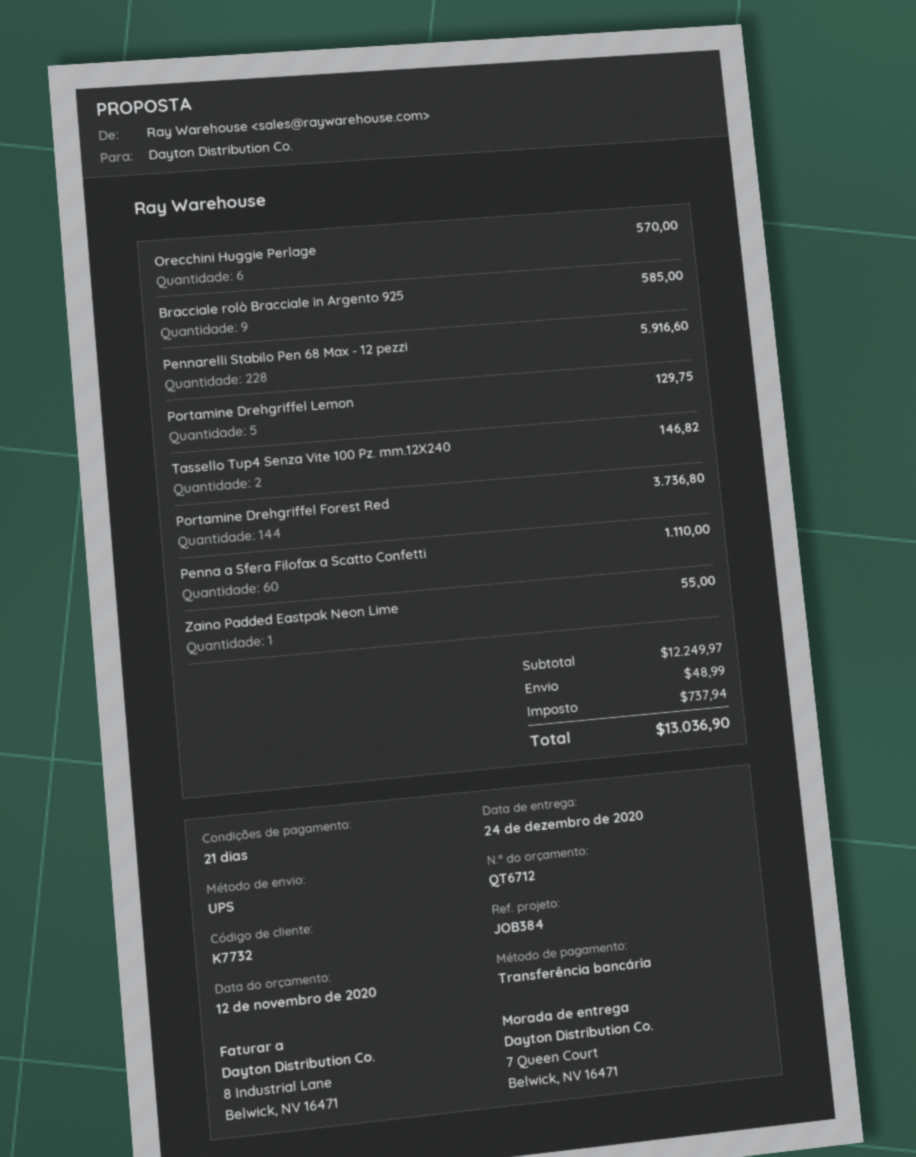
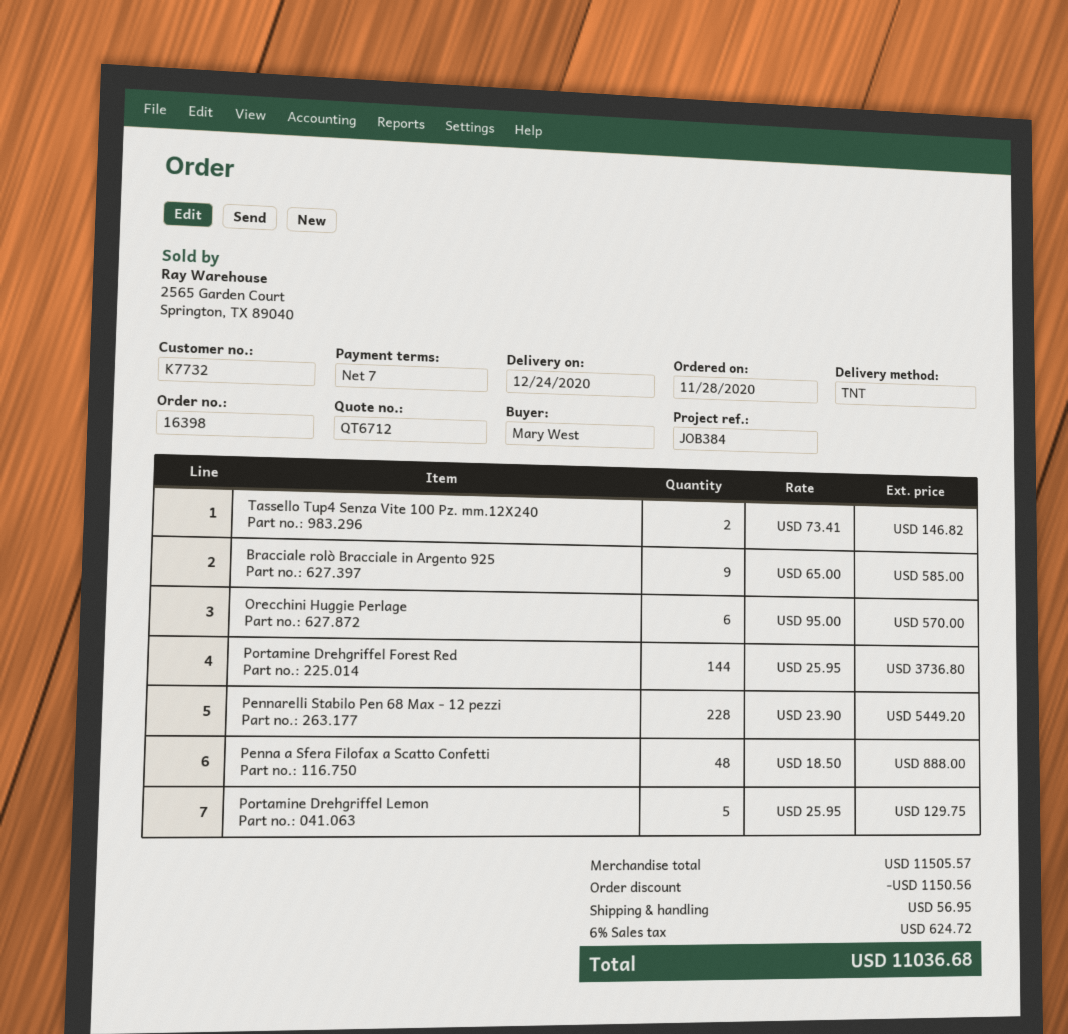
payment terms: 21 days -> 7 days
shipping method: UPS -> TNT
Pennarelli Stabilo Pen 68 Max - 12 pezzi: 228 for 5916.60 -> 228 for 5449.20
Penna a Sfera Filofax a Scatto Confetti: 60 for 1110.00 -> 48 for 888.00
Zaino Padded Eastpak Neon Lime: 1 for 55.00 -> none
subtotal: 12249.97 -> 11505.57
discount: none -> 1150.56
shipping: 48.99 -> 56.95
tax: 737.94 -> 624.72
total: 13036.90 -> 11036.68

